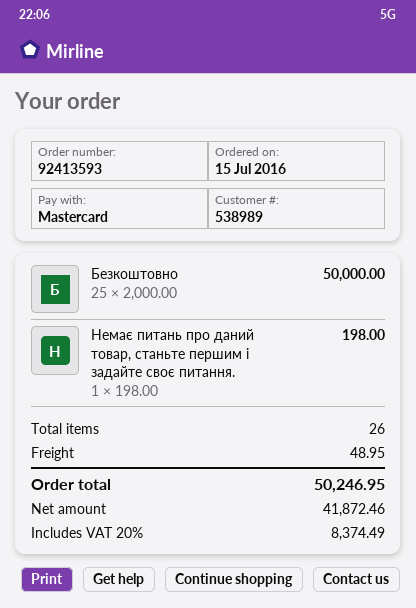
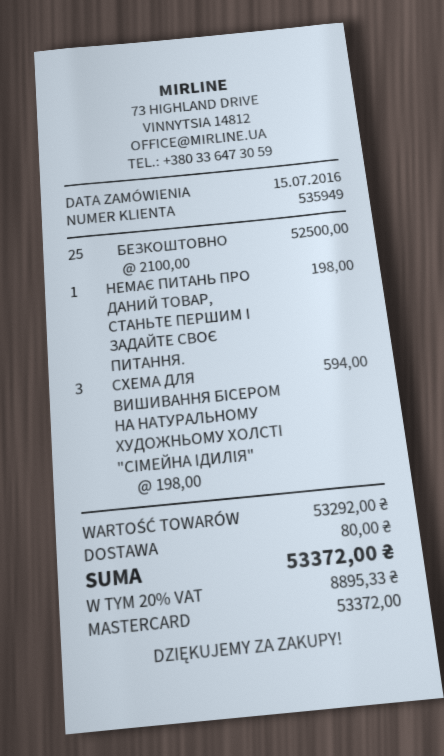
customer number: 538989 -> 535949
Безкоштовно: 25 x 2000.00 = 50000.00 -> 25 x 2100.00 = 52500.00
СХЕМА ДЛЯ ВИШИВАННЯ БІСЕРОМ НА НАТУРАЛЬНОМУ ХУДОЖНЬОМУ ХОЛСТІ "СІМЕЙНА ІДИЛІЯ": none -> 3 x 198.00 = 594.00
shipping: 48.95 -> 80.00
tax: 20% = 8374.49 -> 20% = 8895.33
total: 50246.95 -> 53372.00

